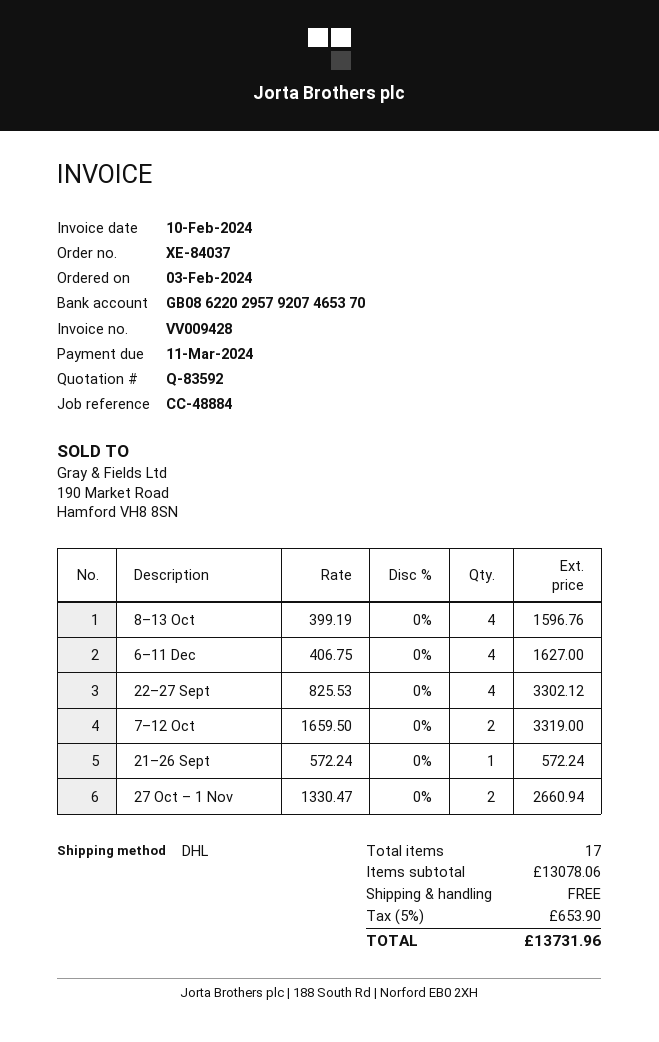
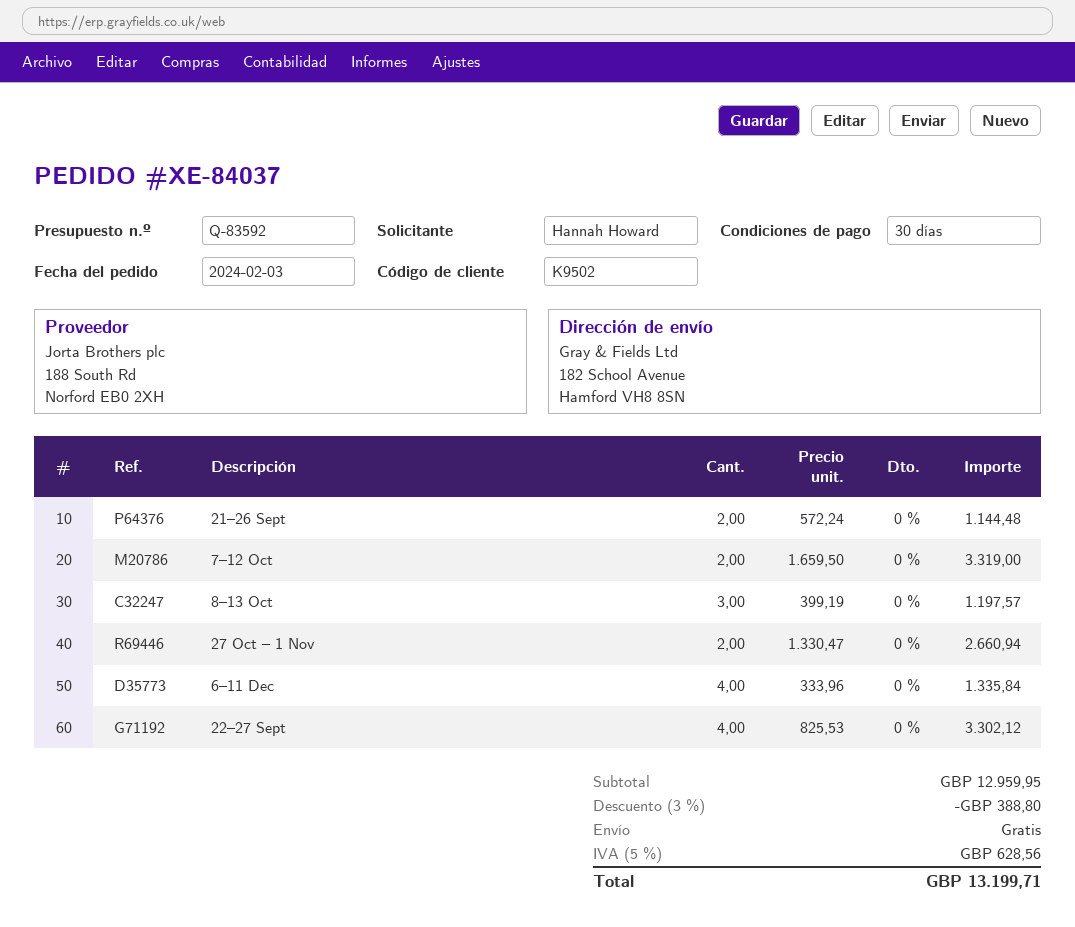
8–13 Oct: 4 x 399.19 = 1596.76 -> 3 x 399.19 = 1197.57
6–11 Dec: 4 x 406.75 = 1627.00 -> 4 x 333.96 = 1335.84
21–26 Sept: 1 x 572.24 = 572.24 -> 2 x 572.24 = 1144.48
subtotal: 13078.06 -> 12959.95
discount: none -> 3% = 388.80
tax: 5% = 653.90 -> 5% = 628.56
total: 13731.96 -> 13199.71

